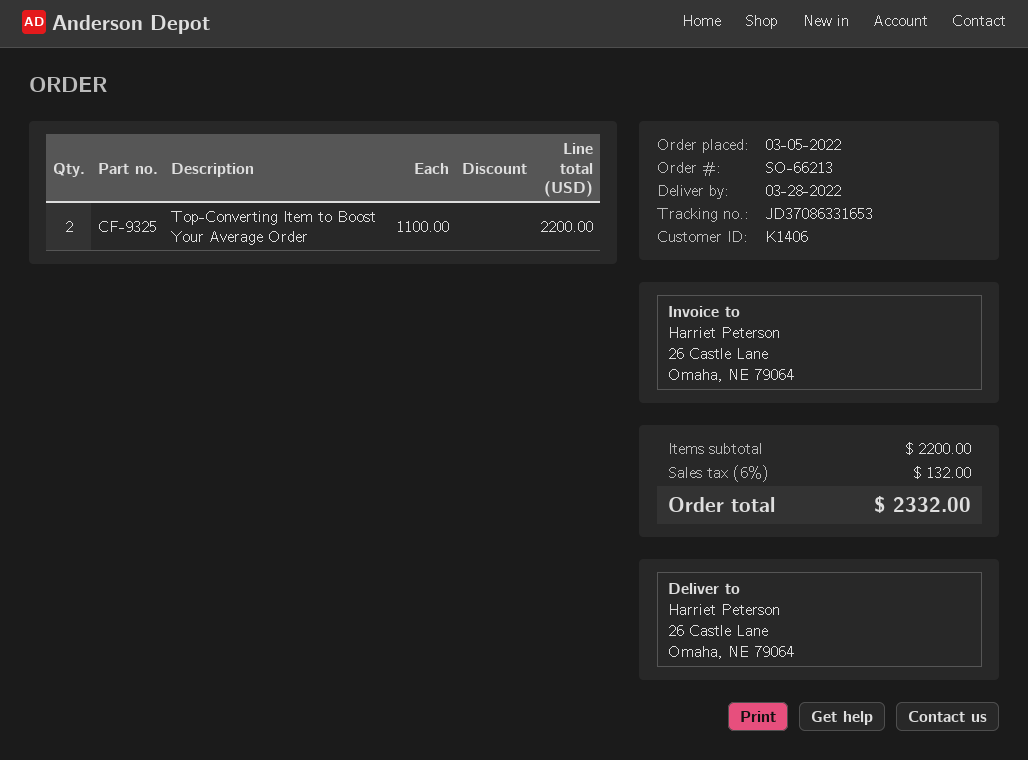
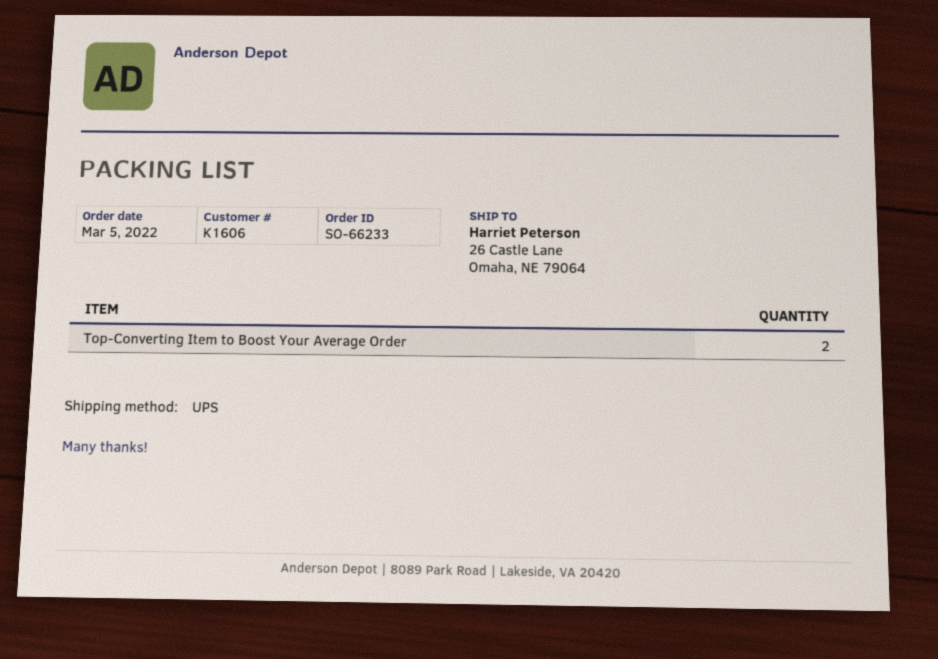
order number: SO-66213 -> SO-66233
customer number: K1406 -> K1606

